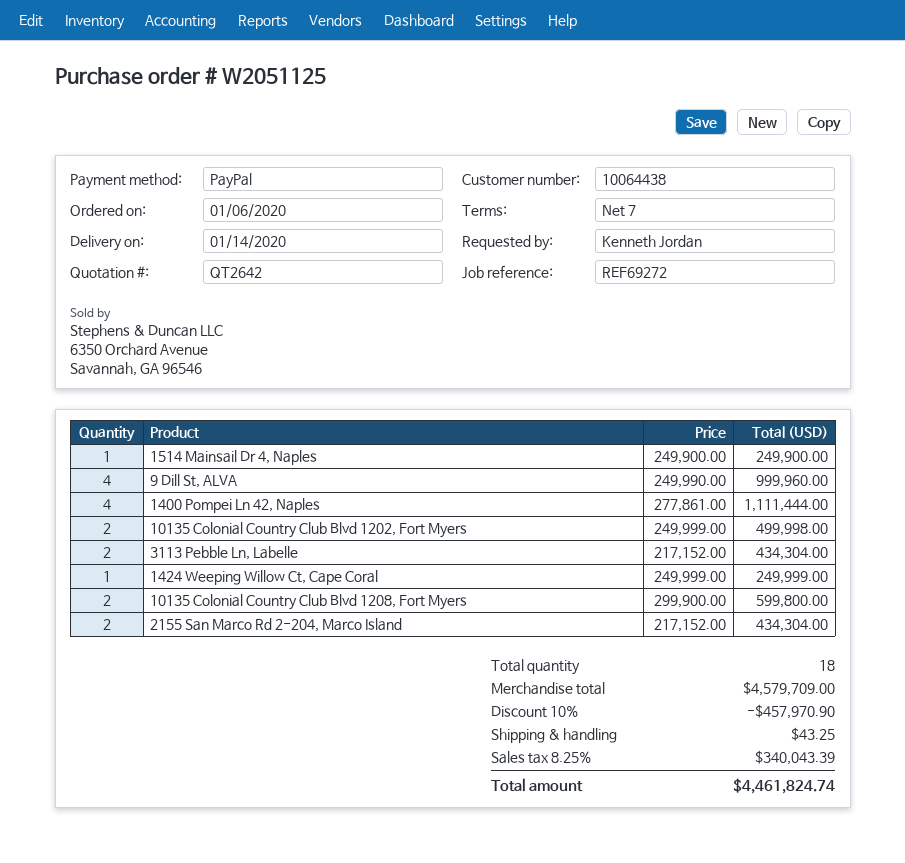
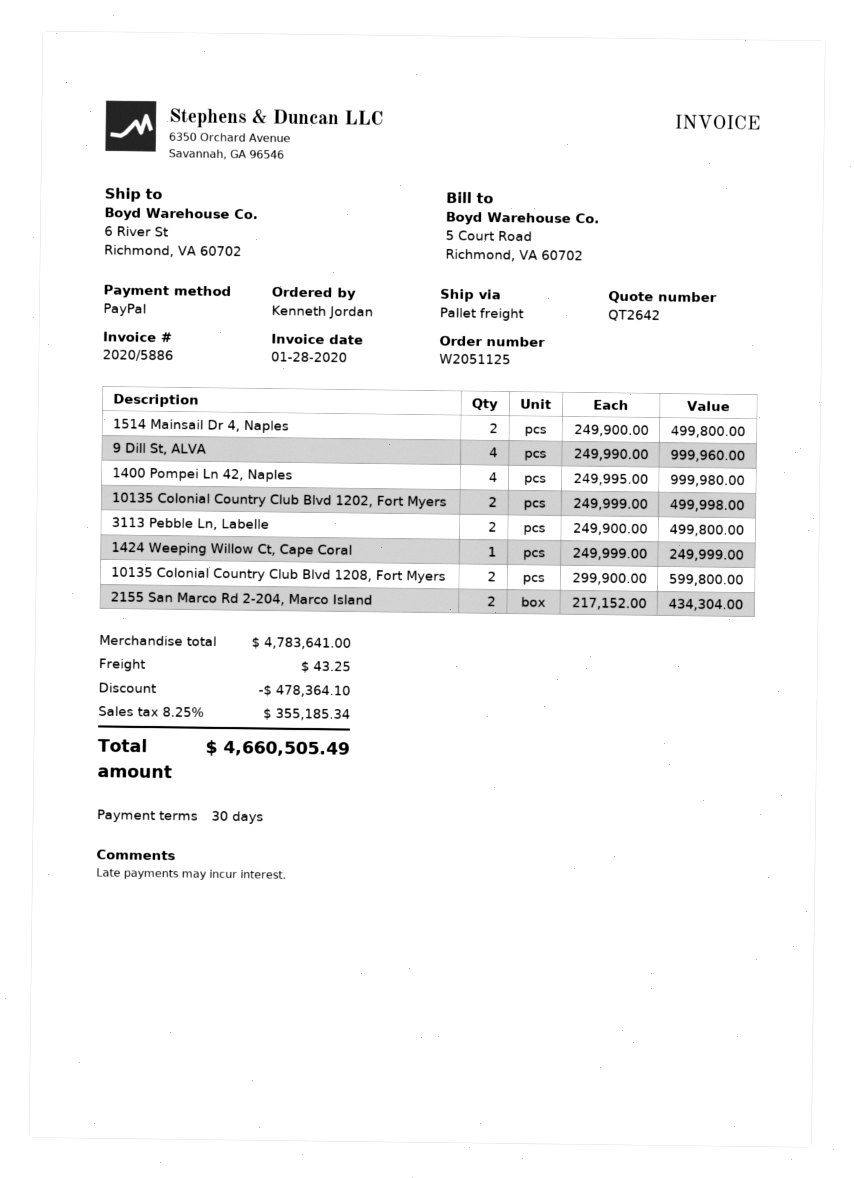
payment terms: 7 days -> 30 days
1514 Mainsail Dr 4, Naples: 1 x 249900.00 = 249900.00 -> 2 x 249900.00 = 499800.00
1400 Pompei Ln 42, Naples: 4 x 277861.00 = 1111444.00 -> 4 x 249995.00 = 999980.00
3113 Pebble Ln, Labelle: 2 x 217152.00 = 434304.00 -> 2 x 249900.00 = 499800.00
subtotal: 4579709.00 -> 4783641.00
discount: 457970.90 -> 478364.10
tax: 8.25% = 340043.39 -> 8.25% = 355185.34
total: 4461824.74 -> 4660505.49

